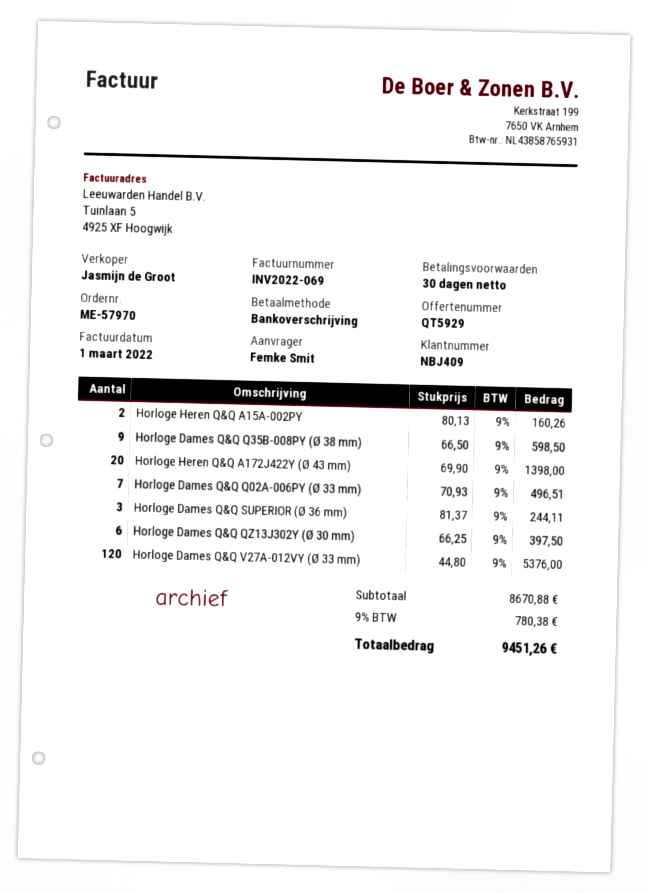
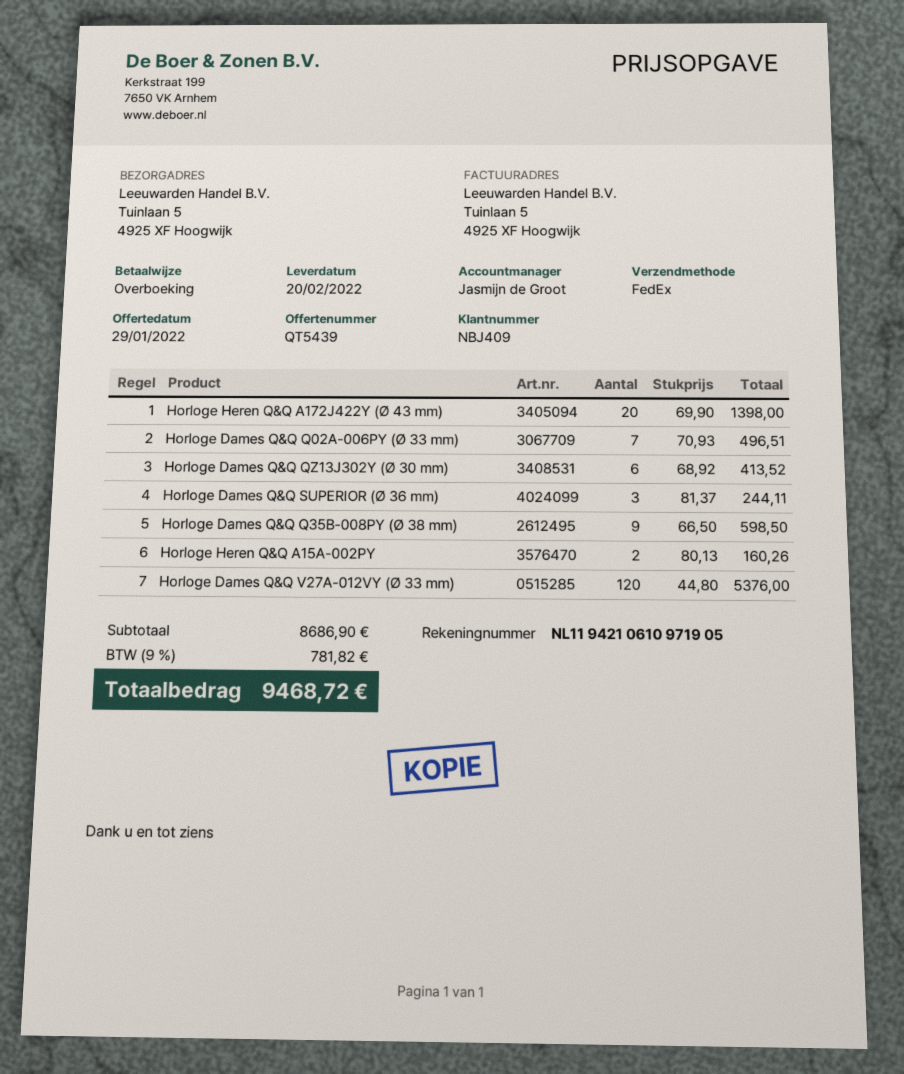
quote number: QT5929 -> QT5439
Horloge Dames Q&Q QZ13J302Y (Ø 30 mm): 6 x 66.25 = 397.50 -> 6 x 68.92 = 413.52
subtotal: 8670.88 -> 8686.90
tax: 9% = 780.38 -> 9% = 781.82
total: 9451.26 -> 9468.72

